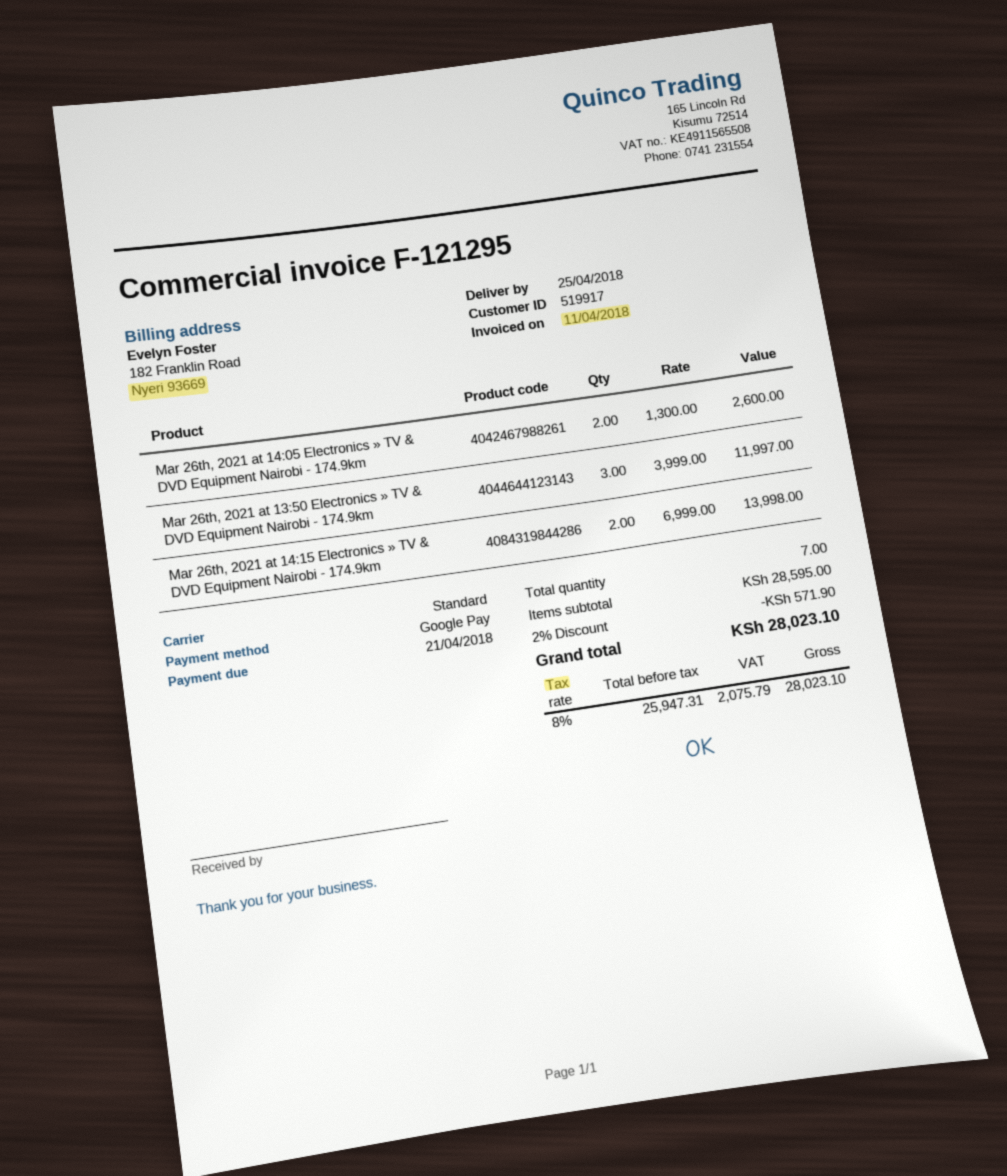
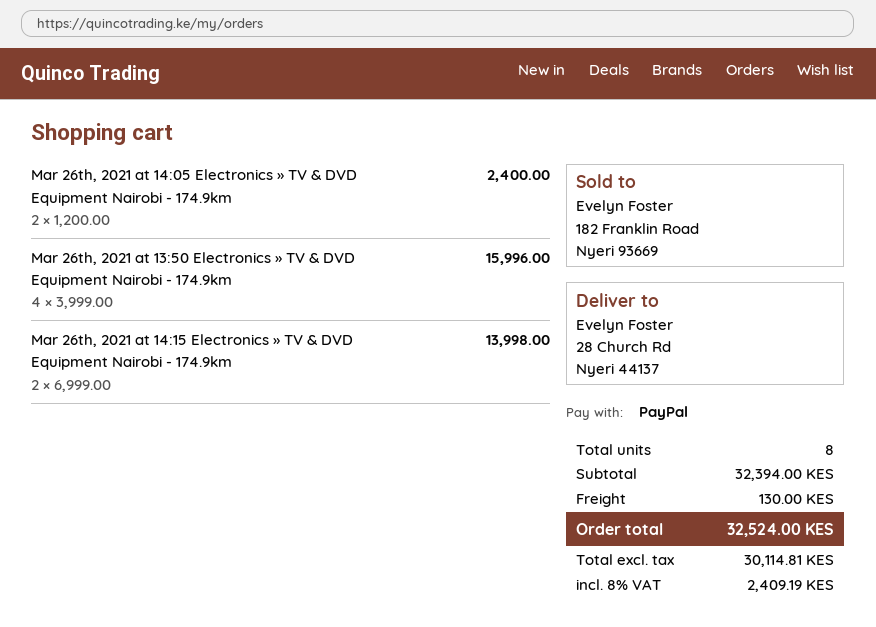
payment method: Google Pay -> PayPal
Mar 26th, 2021 at 14:05 Electronics » TV & DVD Equipment Nairobi - 174.9km: 2 x 1300.00 = 2600.00 -> 2 x 1200.00 = 2400.00
Mar 26th, 2021 at 13:50 Electronics » TV & DVD Equipment Nairobi - 174.9km: 3 x 3999.00 = 11997.00 -> 4 x 3999.00 = 15996.00
total quantity: 7 -> 8
subtotal: 28595.00 -> 32394.00
discount: 2% = 571.90 -> none
shipping: none -> 130.00
net: 25947.31 -> 30114.81
tax: 8% = 2075.79 -> 8% = 2409.19
total: 28023.10 -> 32524.00

